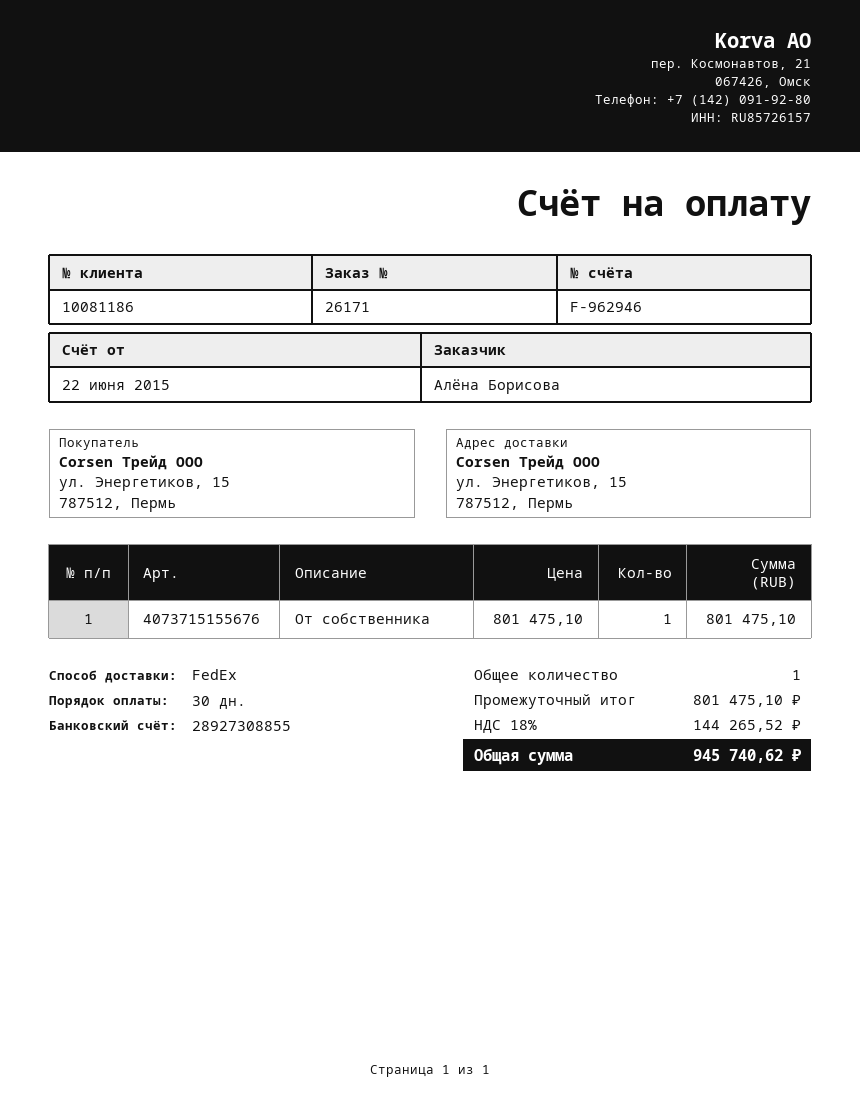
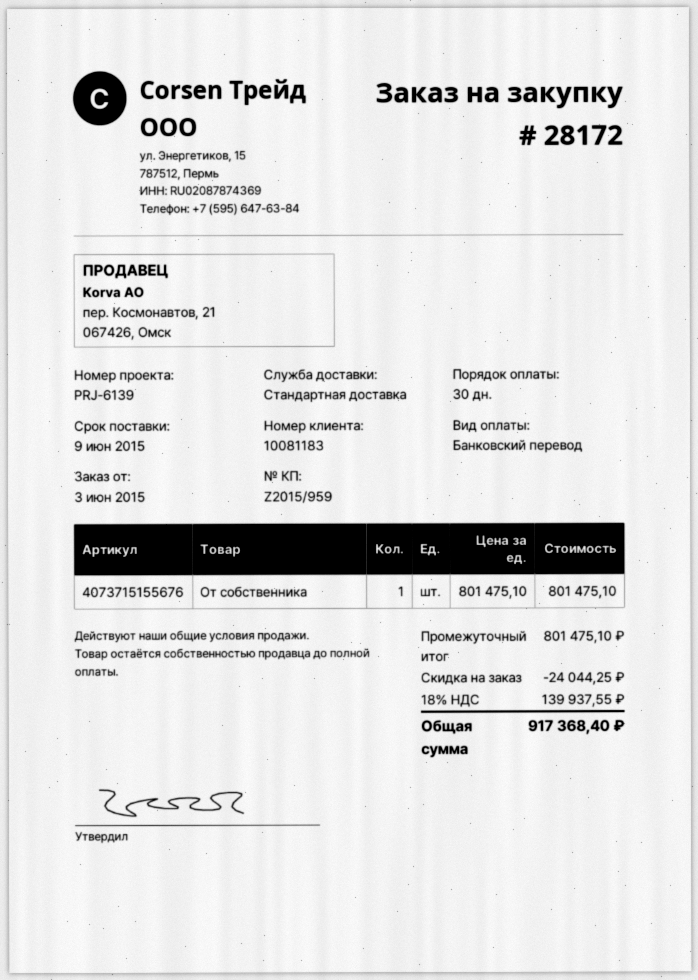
order number: 26171 -> 28172
customer number: 10081186 -> 10081183
shipping method: FedEx -> standard
discount: none -> 24044.25
tax: 18% = 144265.52 -> 18% = 139937.55
total: 945740.62 -> 917368.40

